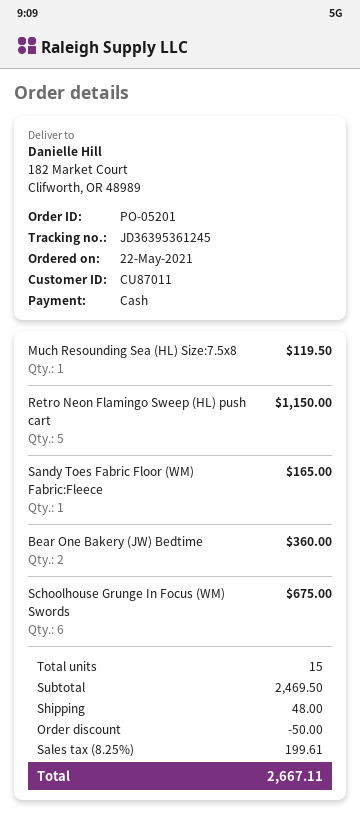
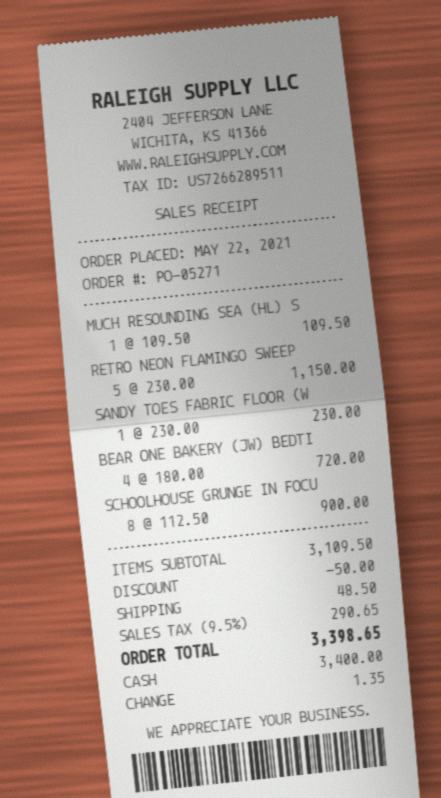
order number: PO-05201 -> PO-05271
Much Resounding Sea (HL) Size:7.5x8: 1 for 119.50 -> 1 for 109.50
Sandy Toes Fabric Floor (WM) Fabric:Fleece: 1 for 165.00 -> 1 for 230.00
Bear One Bakery (JW) Bedtime: 2 for 360.00 -> 4 for 720.00
Schoolhouse Grunge In Focus (WM) Swords: 6 for 675.00 -> 8 for 900.00
subtotal: 2469.50 -> 3109.50
shipping: 48.00 -> 48.50
tax: 8.25% = 199.61 -> 9.5% = 290.65
total: 2667.11 -> 3398.65

